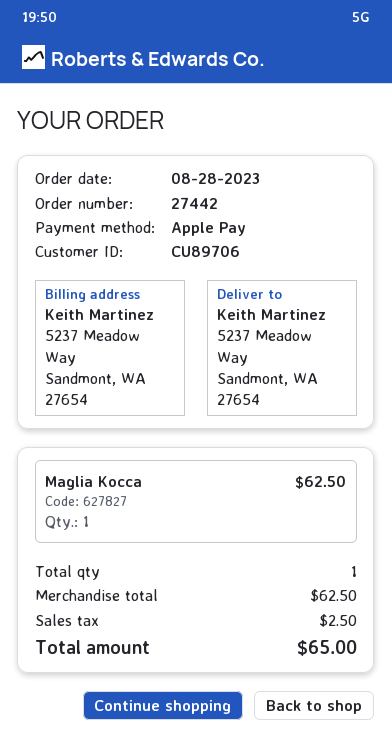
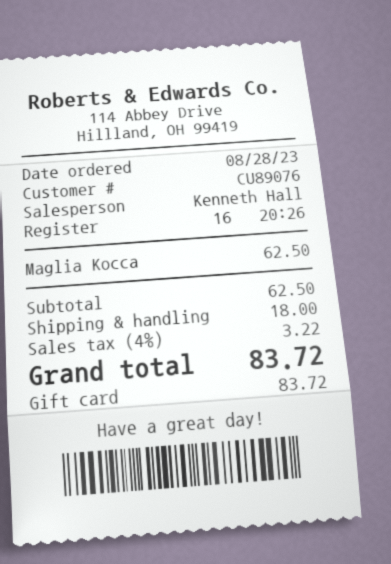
customer number: CU89706 -> CU89076
payment method: Apple Pay -> gift card
shipping: none -> 18.00
tax: 2.50 -> 3.22
total: 65.00 -> 83.72

